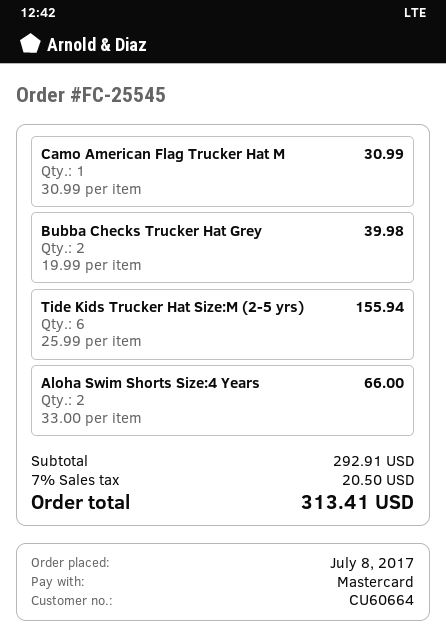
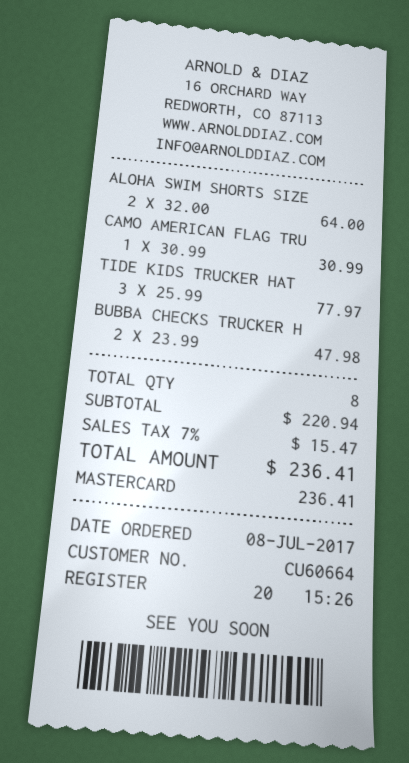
Bubba Checks Trucker Hat Grey: 2 x 19.99 = 39.98 -> 2 x 23.99 = 47.98
Tide Kids Trucker Hat Size:M (2-5 yrs): 6 x 25.99 = 155.94 -> 3 x 25.99 = 77.97
Aloha Swim Shorts Size:4 Years: 2 x 33.00 = 66.00 -> 2 x 32.00 = 64.00
subtotal: 292.91 -> 220.94
tax: 7% = 20.50 -> 7% = 15.47
total: 313.41 -> 236.41

